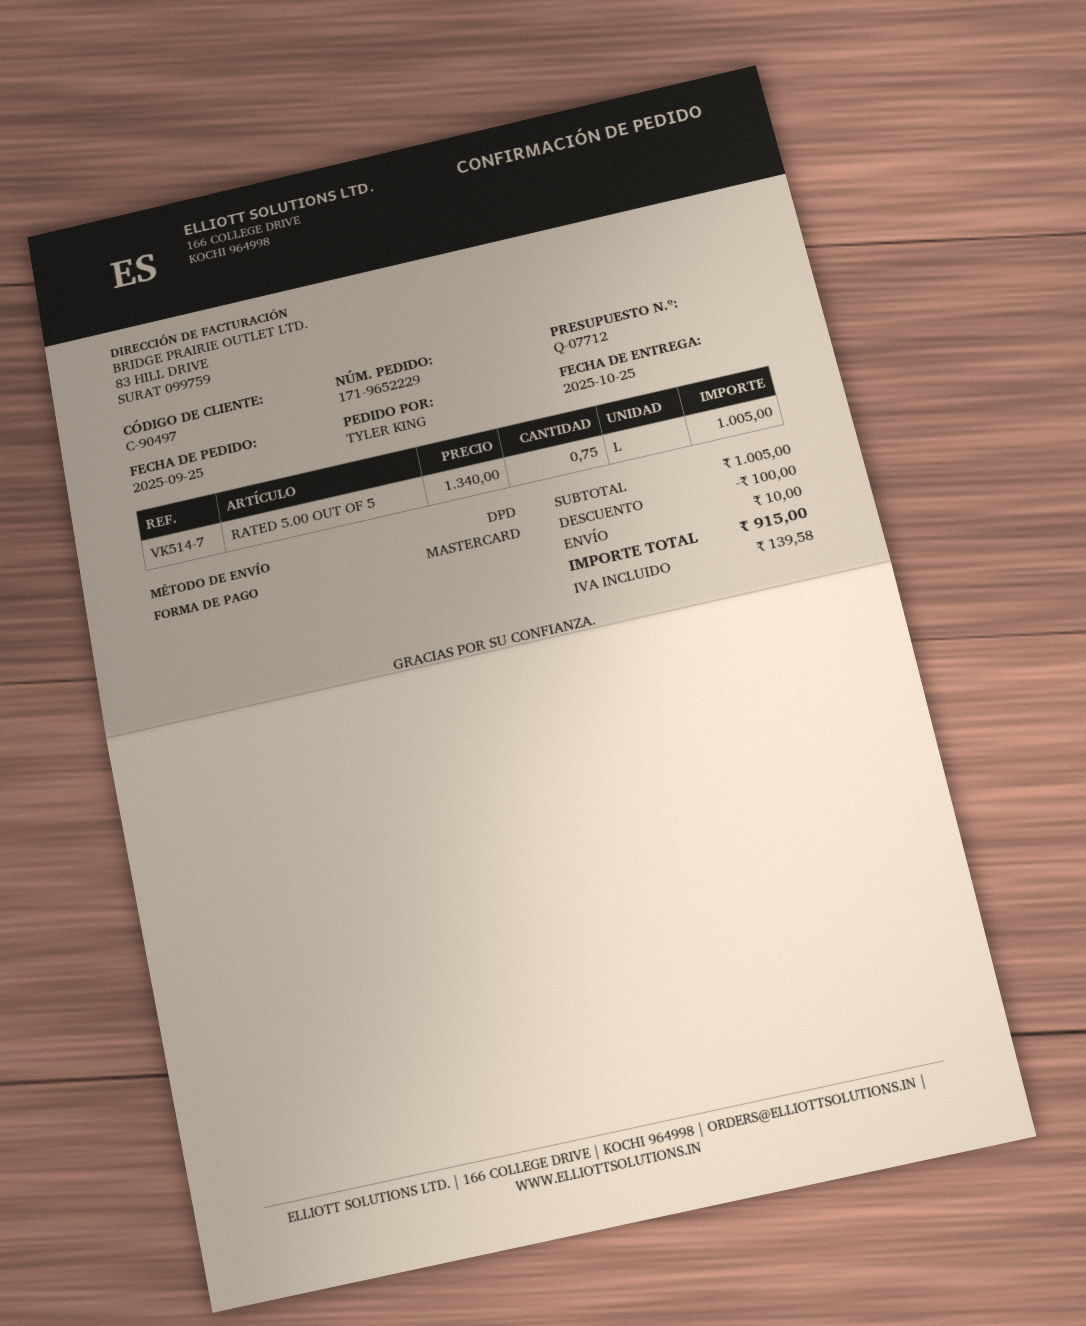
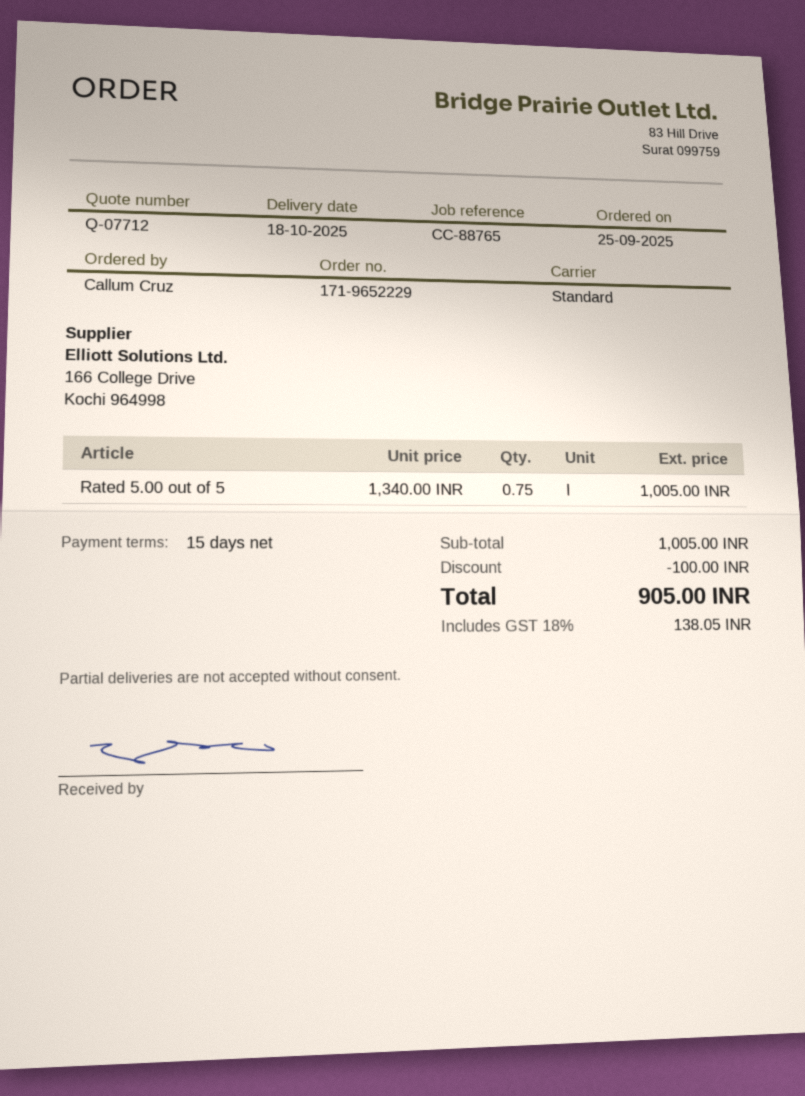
delivery date: 2025-10-25 -> 2025-10-18
ordered by: TYLER KING -> Callum Cruz
shipping method: DPD -> standard
shipping: 10.00 -> none
tax: 139.58 -> 138.05
total: 915.00 -> 905.00

